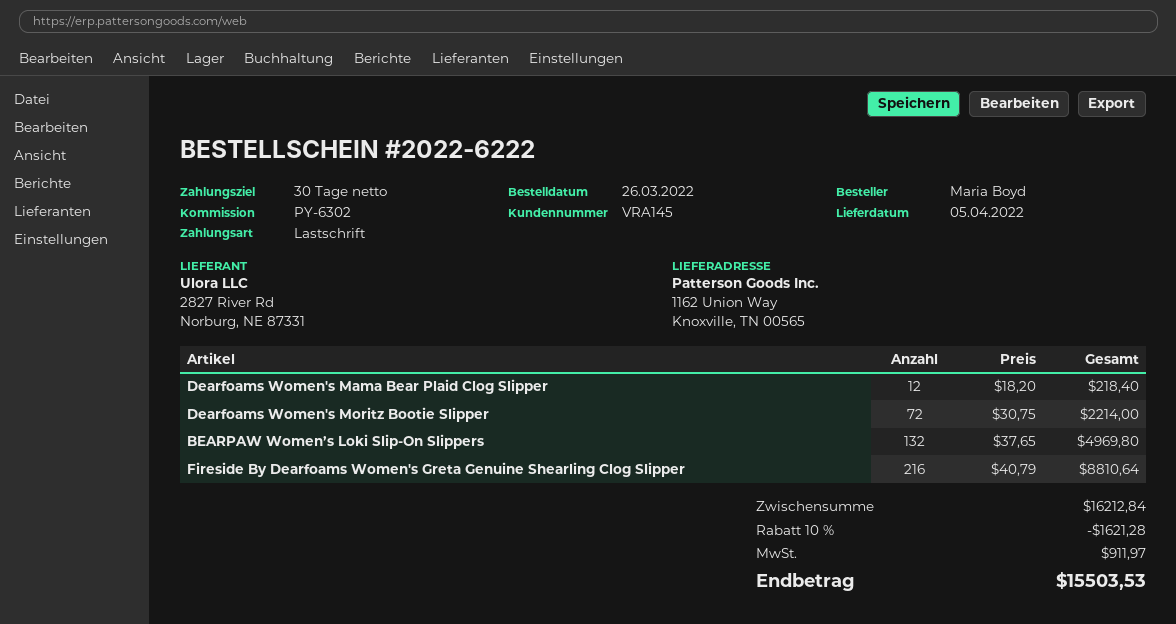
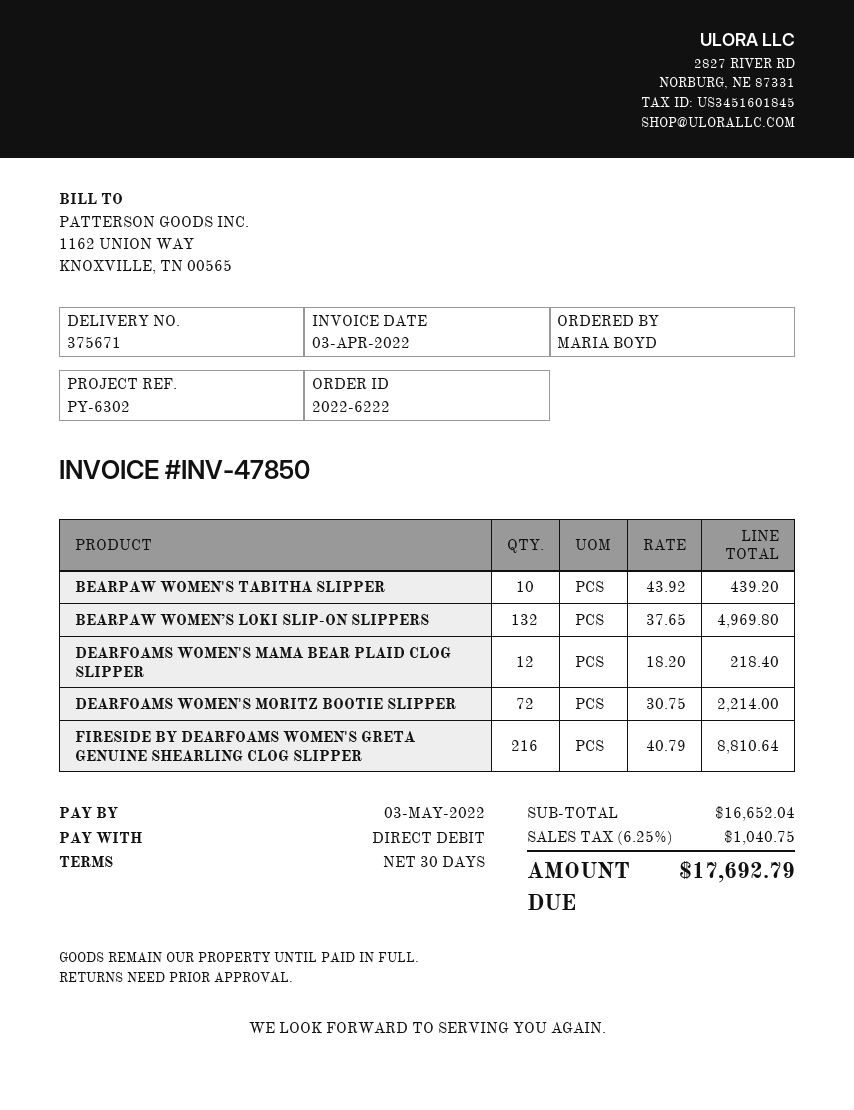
BEARPAW WOMEN'S TABITHA SLIPPER: none -> 10 x 43.92 = 439.20
subtotal: 16212.84 -> 16652.04
discount: 10% = 1621.28 -> none
tax: 911.97 -> 1040.75
total: 15503.53 -> 17692.79

